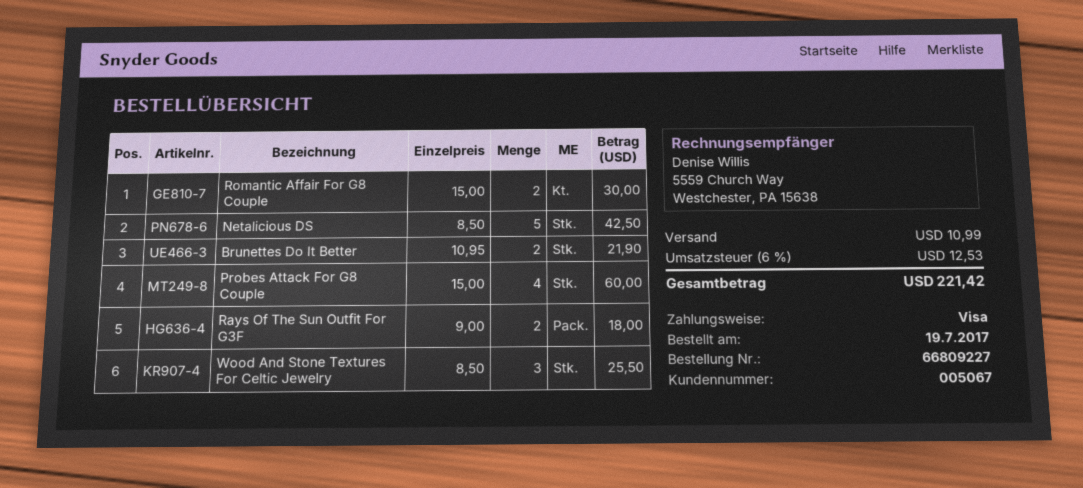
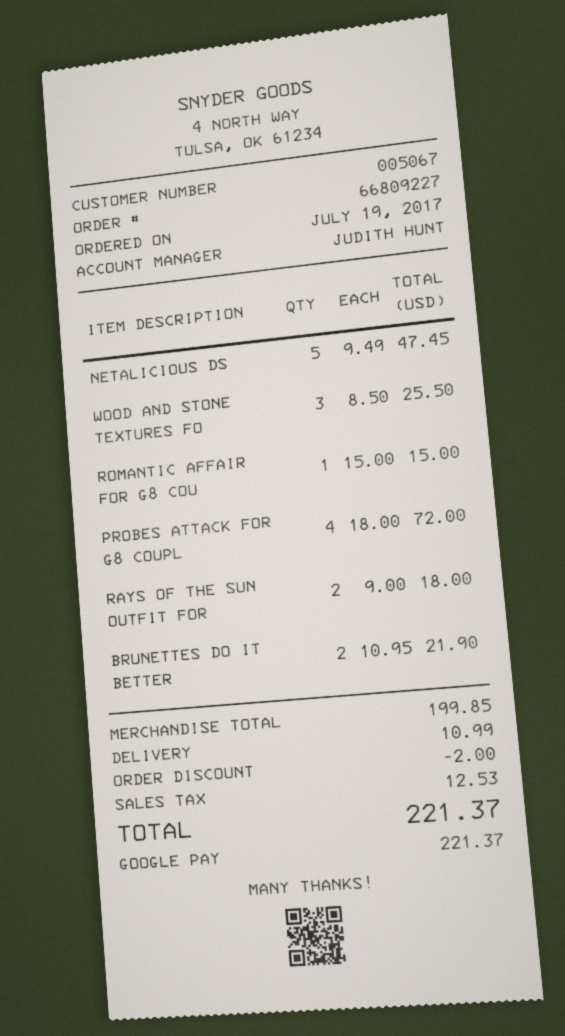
payment method: Visa -> Google Pay
Romantic Affair For G8 Couple: 2 x 15.00 = 30.00 -> 1 x 15.00 = 15.00
Netalicious DS: 5 x 8.50 = 42.50 -> 5 x 9.49 = 47.45
Probes Attack For G8 Couple: 4 x 15.00 = 60.00 -> 4 x 18.00 = 72.00
discount: none -> 2.00
total: 221.42 -> 221.37

